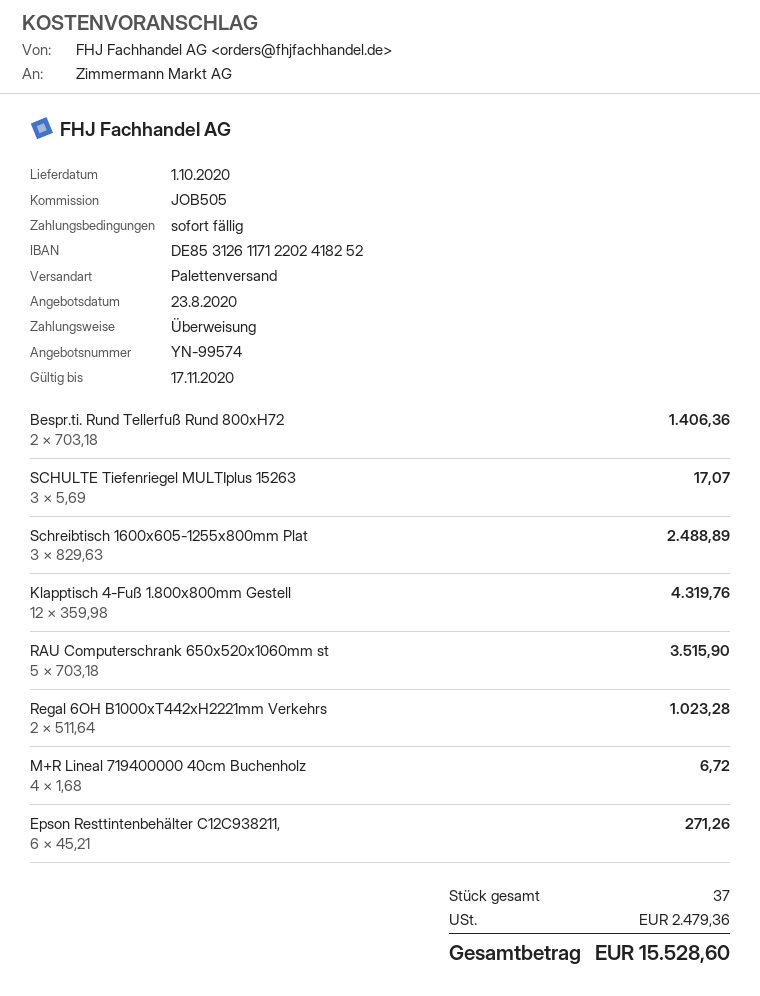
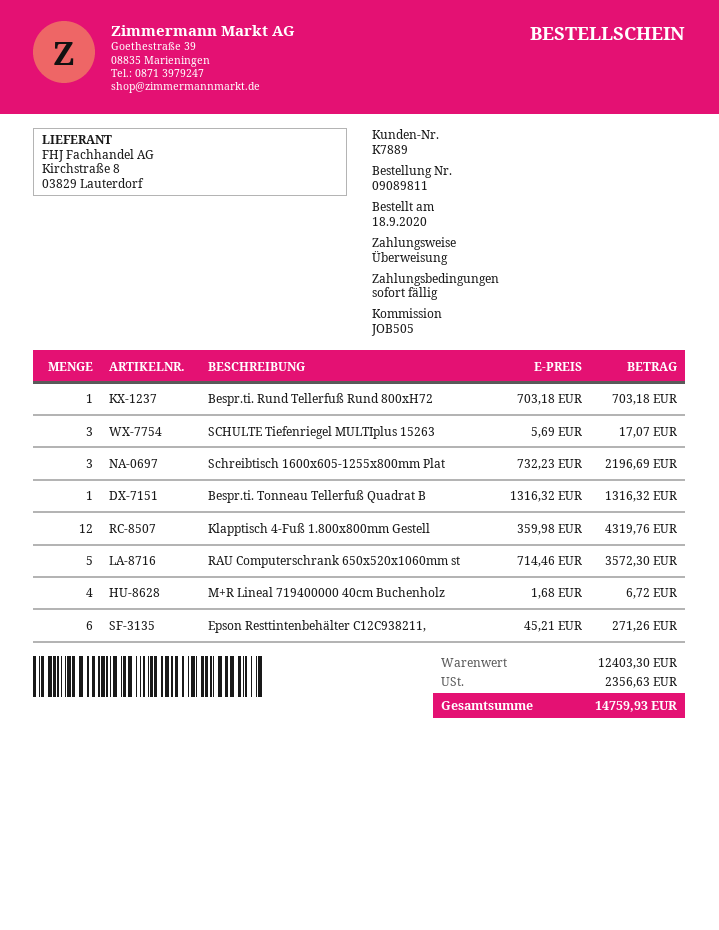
Bespr.ti. Rund Tellerfuß Rund 800xH72: 2 x 703.18 = 1406.36 -> 1 x 703.18 = 703.18
Schreibtisch 1600x605-1255x800mm Plat: 3 x 829.63 = 2488.89 -> 3 x 732.23 = 2196.69
RAU Computerschrank 650x520x1060mm st: 5 x 703.18 = 3515.90 -> 5 x 714.46 = 3572.30
Regal 6OH B1000xT442xH2221mm Verkehrs: 2 x 511.64 = 1023.28 -> none
Bespr.ti. Tonneau Tellerfuß Quadrat B: none -> 1 x 1316.32 = 1316.32
tax: 2479.36 -> 2356.63
total: 15528.60 -> 14759.93

